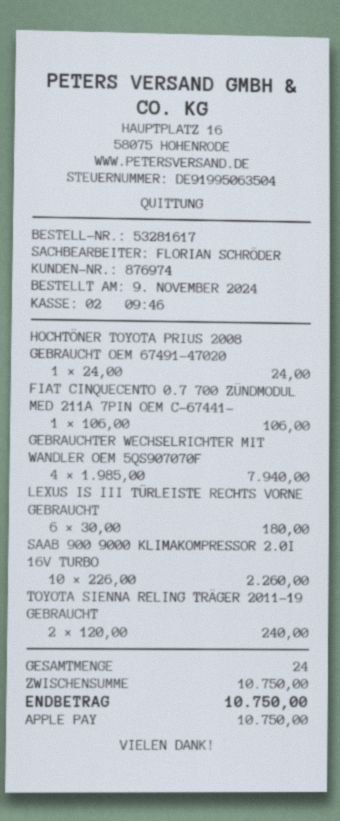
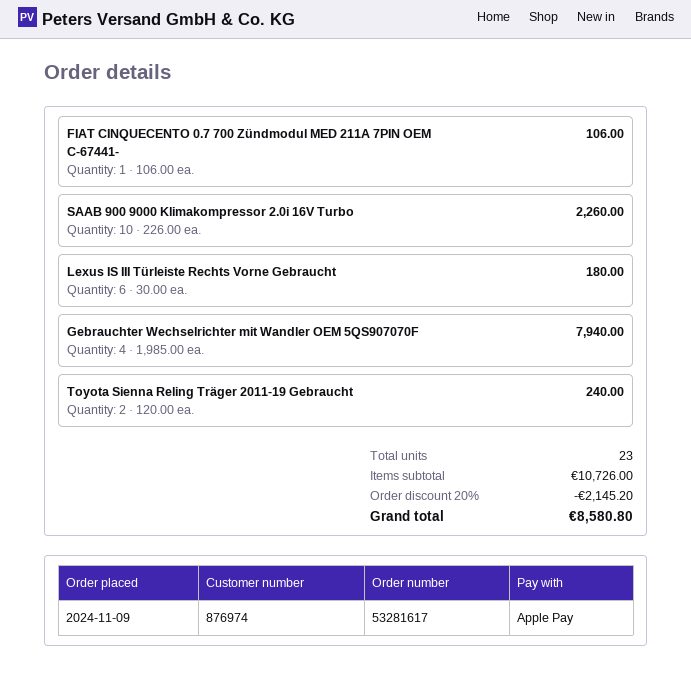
HOCHTÖNER TOYOTA PRIUS 2008 GEBRAUCHT OEM 67491-47020: 1 x 24.00 = 24.00 -> none
total quantity: 24 -> 23
subtotal: 10750.00 -> 10726.00
discount: none -> 20% = 2145.20
total: 10750.00 -> 8580.80

